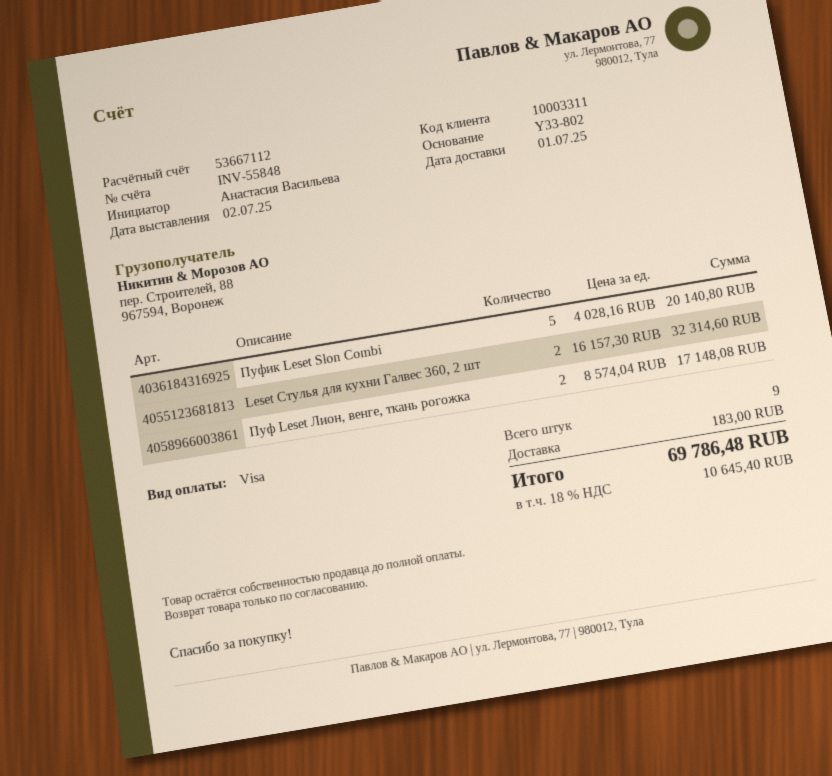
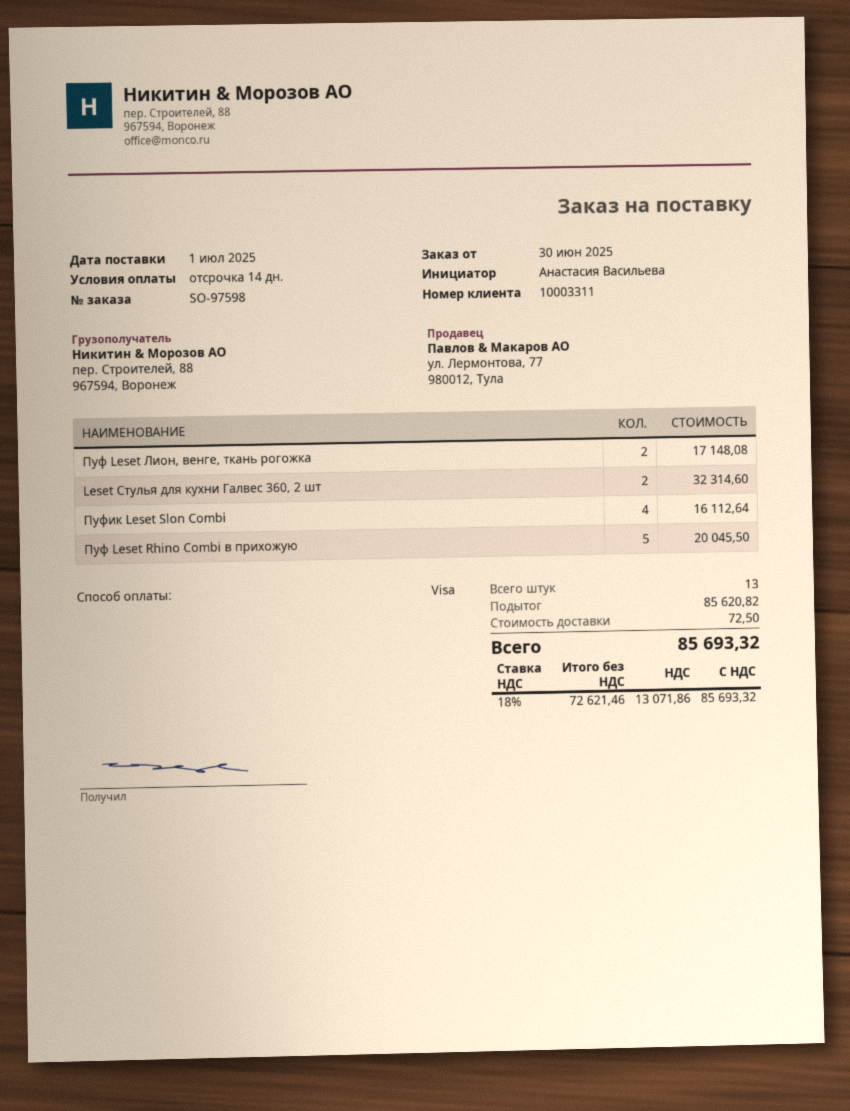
Пуфик Leset Slon Combi: 5 for 20140.80 -> 4 for 16112.64
Пуф Leset Rhino Combi в прихожую: none -> 5 for 20045.50
total quantity: 9 -> 13
shipping: 183.00 -> 72.50
tax: 18% = 10645.40 -> 18% = 13071.86
total: 69786.48 -> 85693.32

